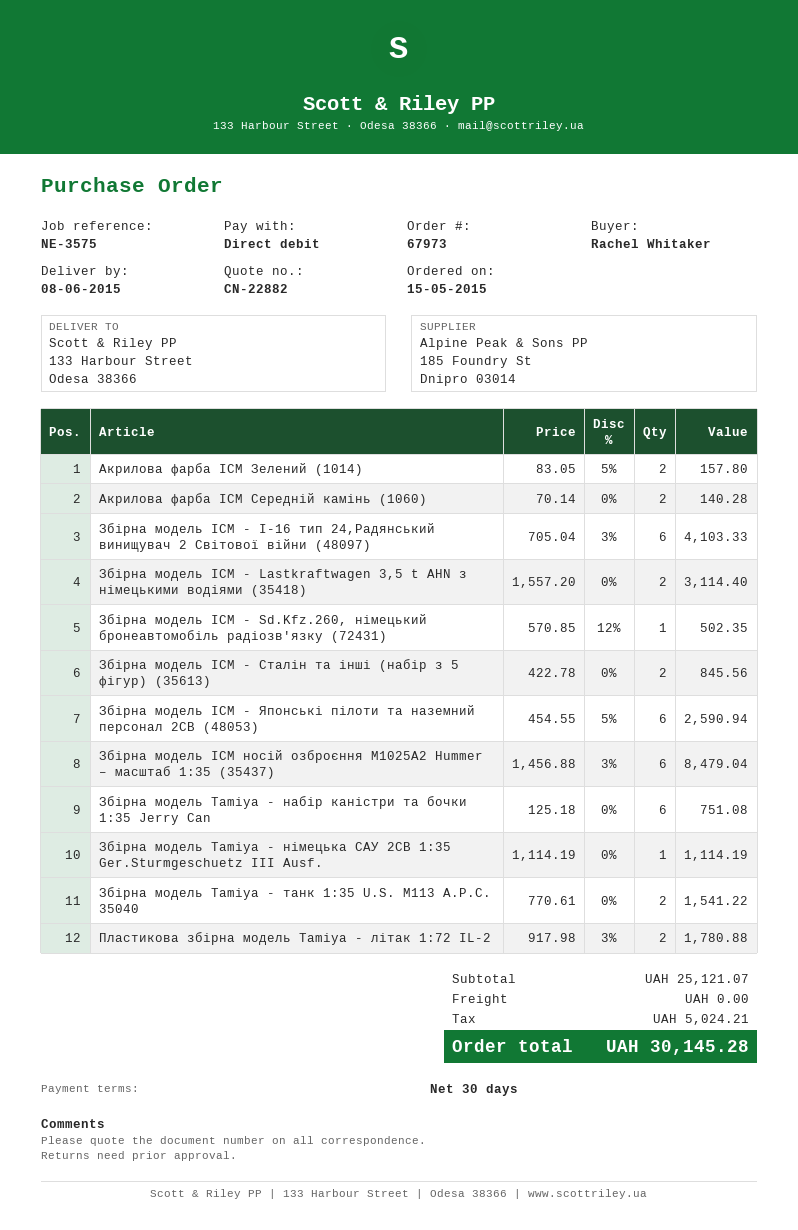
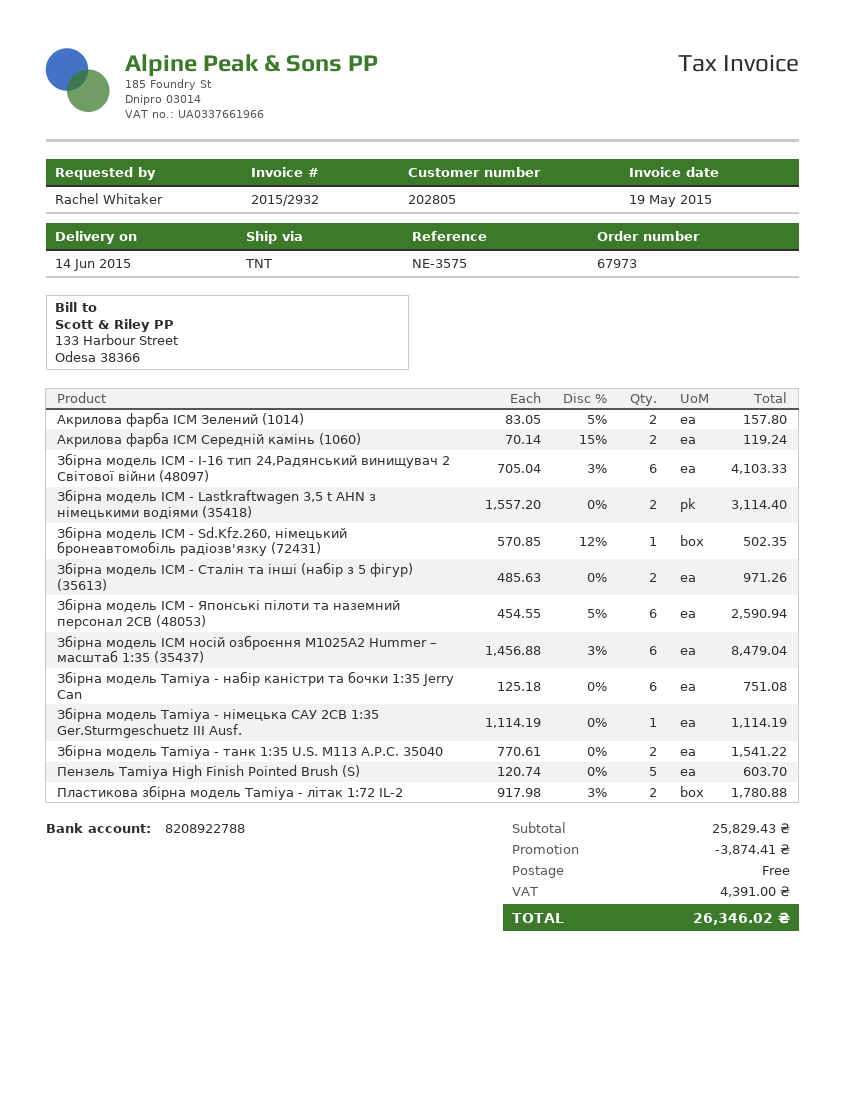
delivery date: 2015-06-08 -> 2015-06-14
Акрилова фарба ICM Середній камінь (1060): 2 x 70.14 = 140.28 -> 2 x 70.14 - 15% = 119.24
Збірна модель ICM - Сталін та інші (набір з 5 фігур) (35613): 2 x 422.78 = 845.56 -> 2 x 485.63 = 971.26
Пензель Tamiya High Finish Pointed Brush (S): none -> 5 x 120.74 = 603.70
subtotal: 25121.07 -> 25829.43
discount: none -> 3874.41
tax: 5024.21 -> 4391.00
total: 30145.28 -> 26346.02

